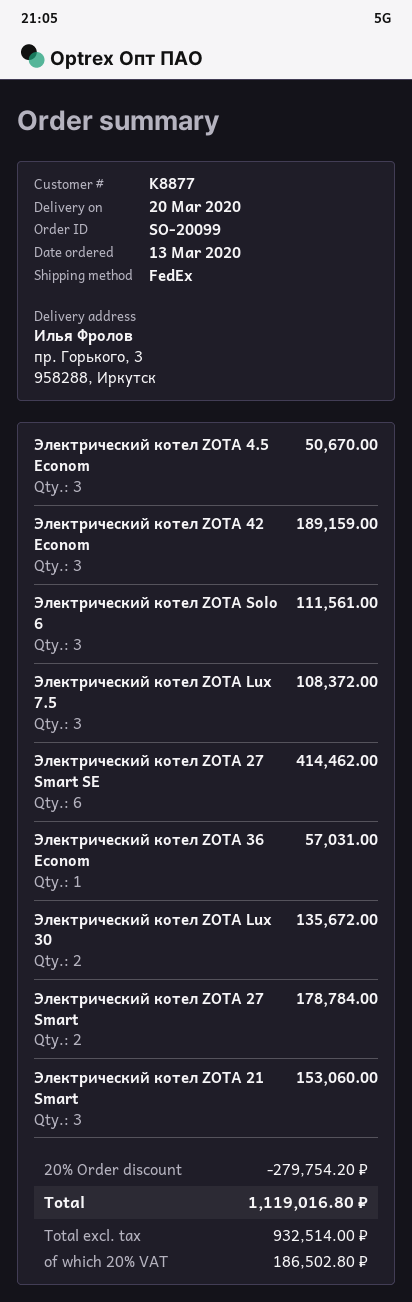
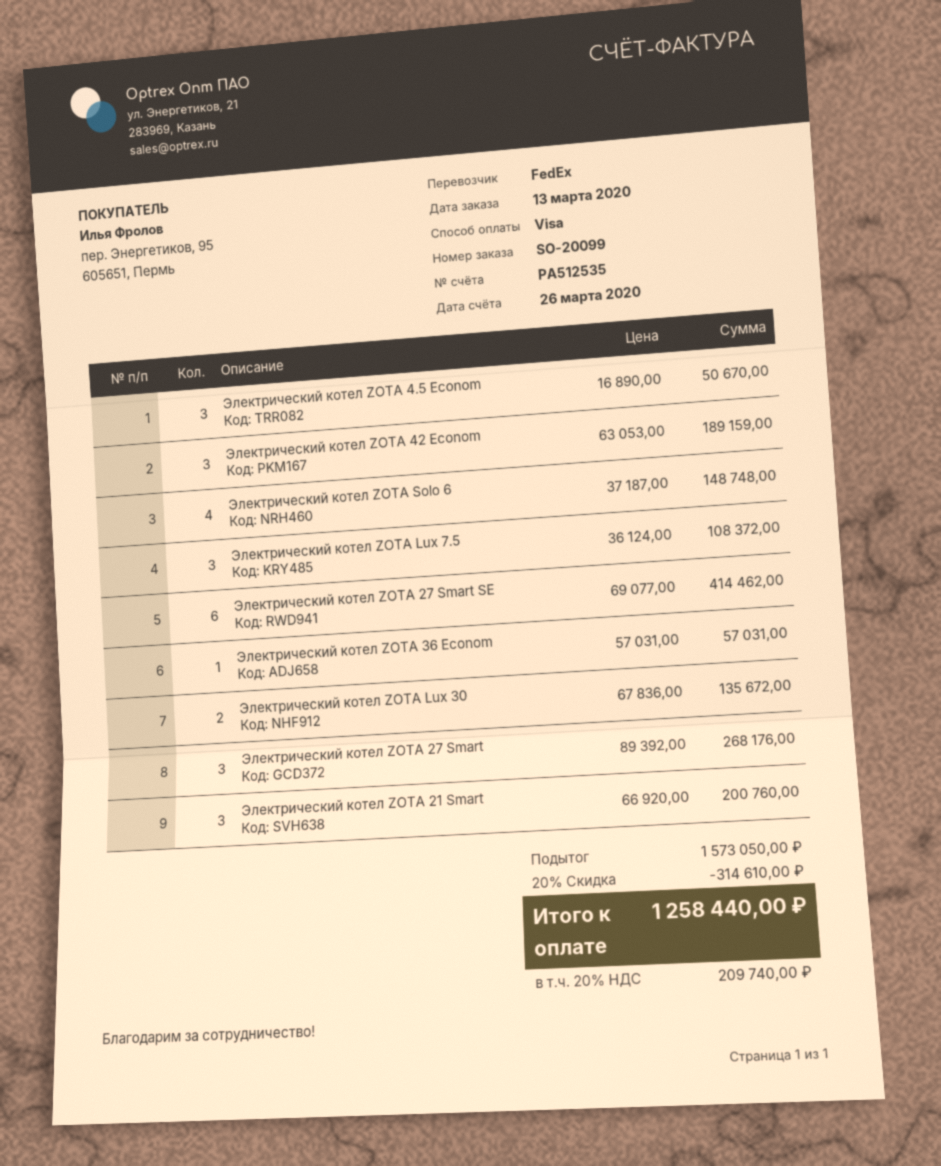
Электрический котел ZOTA Solo 6: 3 for 111561.00 -> 4 for 148748.00
Электрический котел ZOTA 27 Smart: 2 for 178784.00 -> 3 for 268176.00
Электрический котел ZOTA 21 Smart: 3 for 153060.00 -> 3 for 200760.00
discount: 20% = 279754.20 -> 20% = 314610.00
tax: 20% = 186502.80 -> 20% = 209740.00
total: 1119016.80 -> 1258440.00

